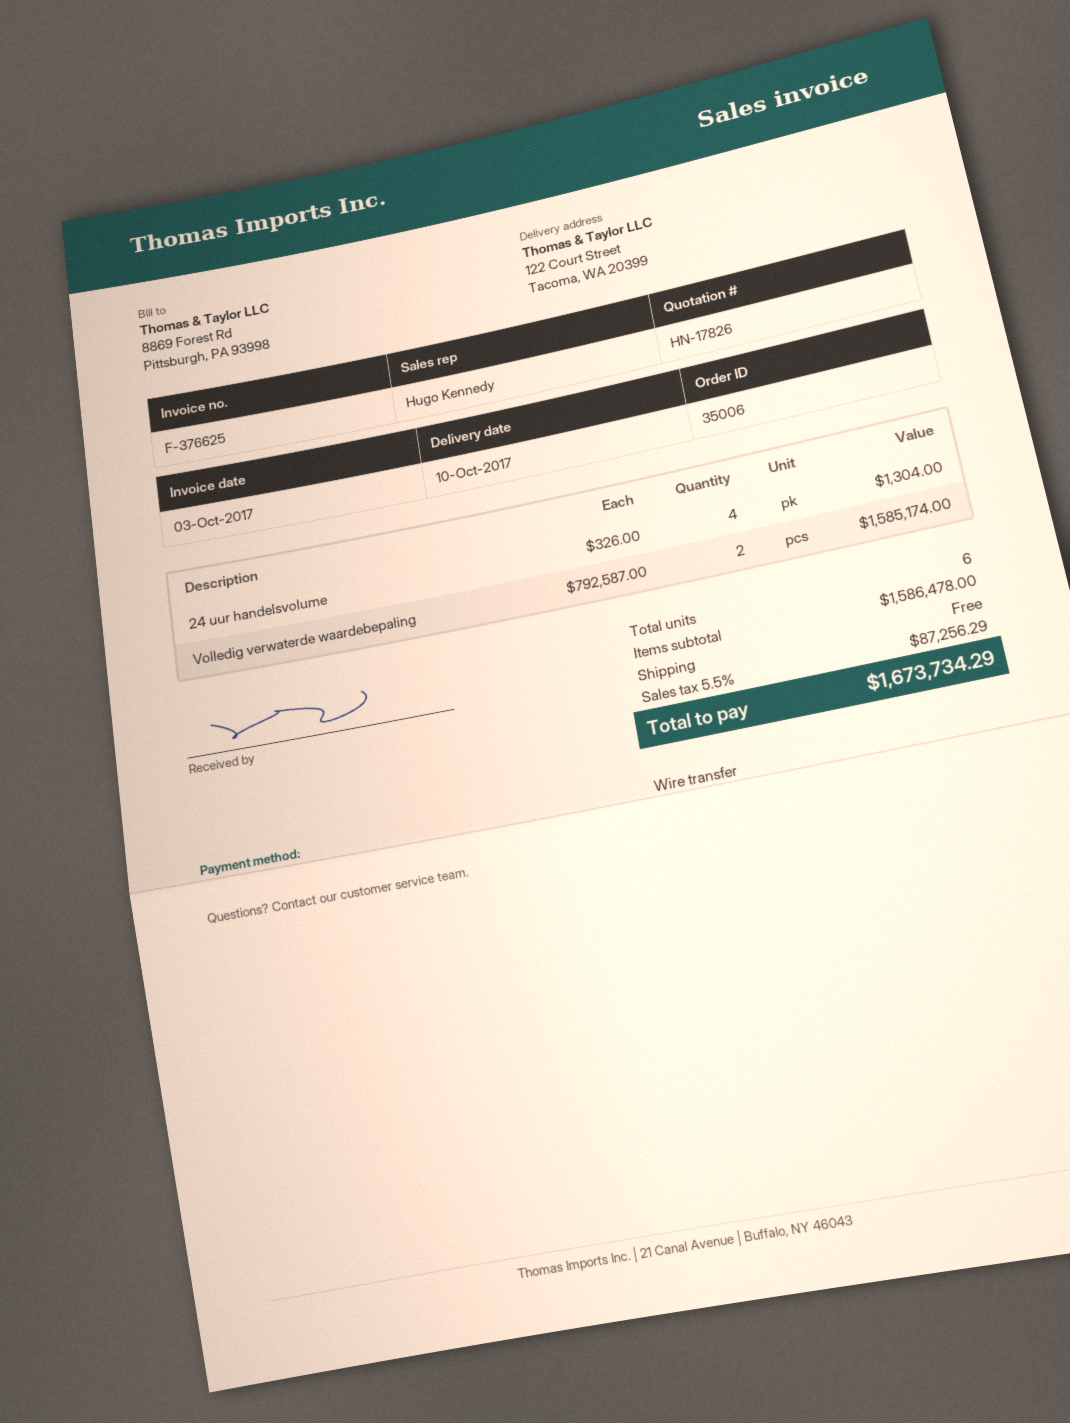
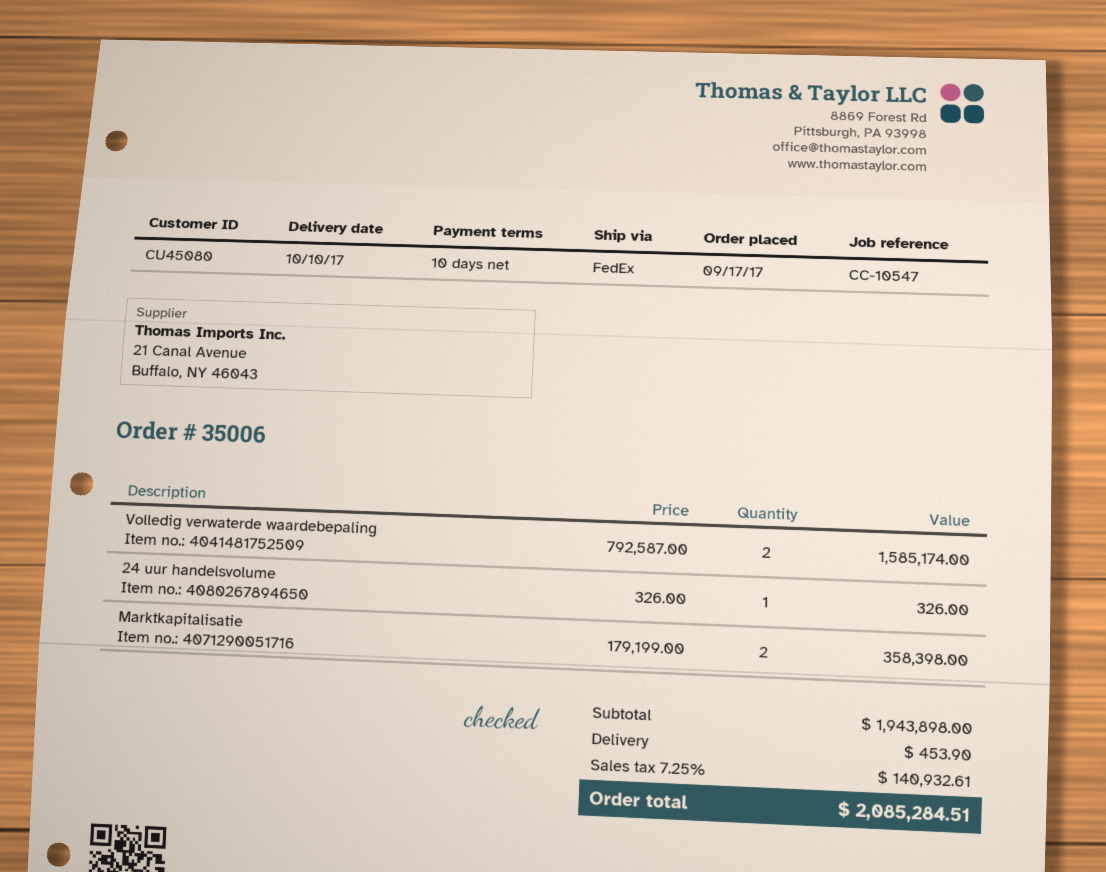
24 uur handelsvolume: 4 x 326.00 = 1304.00 -> 1 x 326.00 = 326.00
Marktkapitalisatie: none -> 2 x 179199.00 = 358398.00
subtotal: 1586478.00 -> 1943898.00
shipping: 0.00 -> 453.90
tax: 5.5% = 87256.29 -> 7.25% = 140932.61
total: 1673734.29 -> 2085284.51

